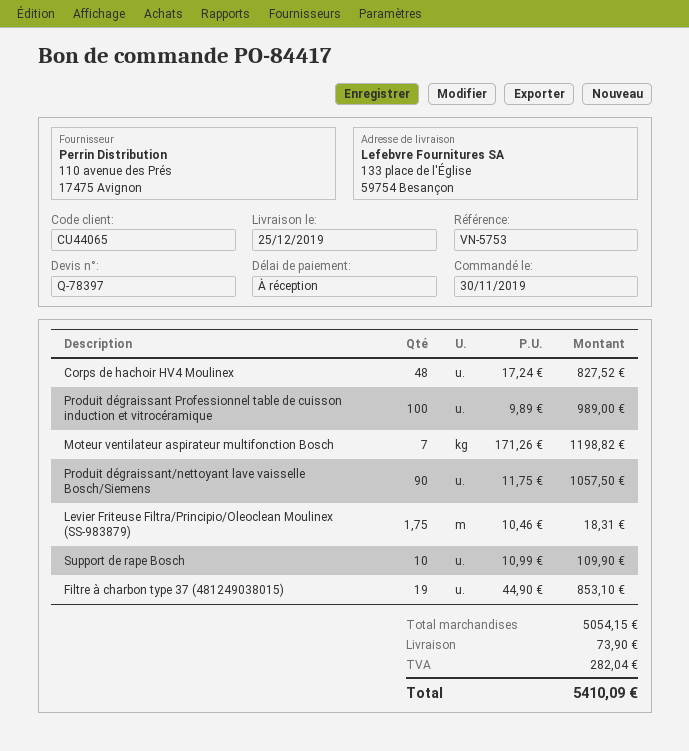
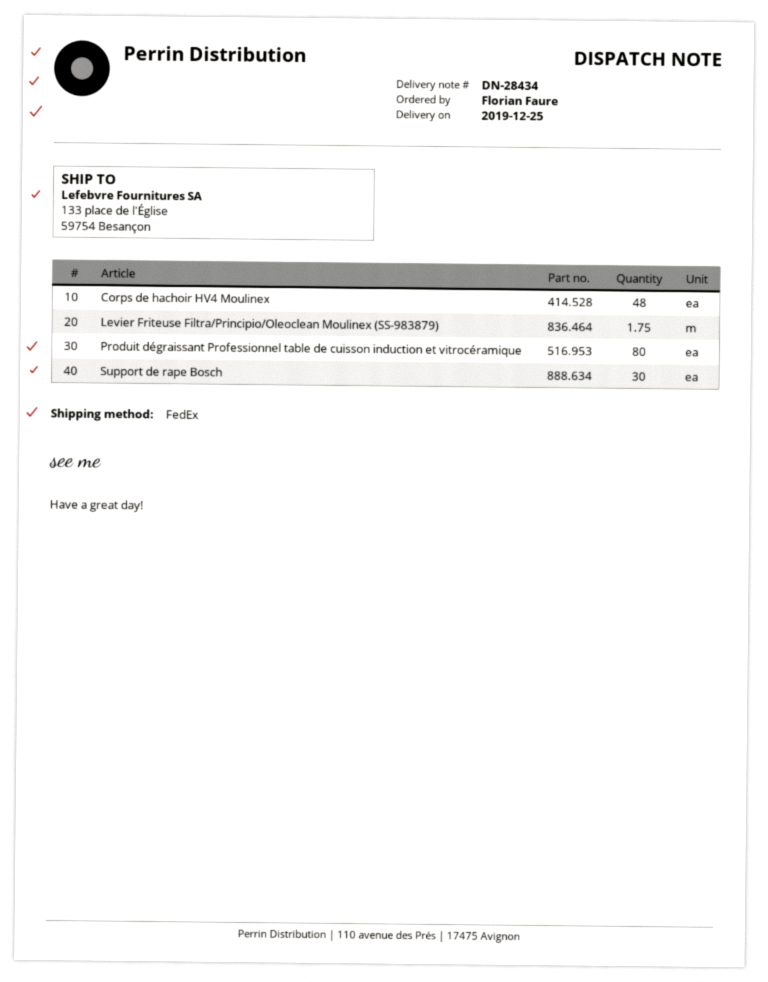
Produit dégraissant Professionnel table de cuisson induction et vitrocéramique: 100 -> 80
Moteur ventilateur aspirateur multifonction Bosch: 7 -> none
Produit dégraissant/nettoyant lave vaisselle Bosch/Siemens: 90 -> none
Support de rape Bosch: 10 -> 30
Filtre à charbon type 37 (481249038015): 19 -> none

